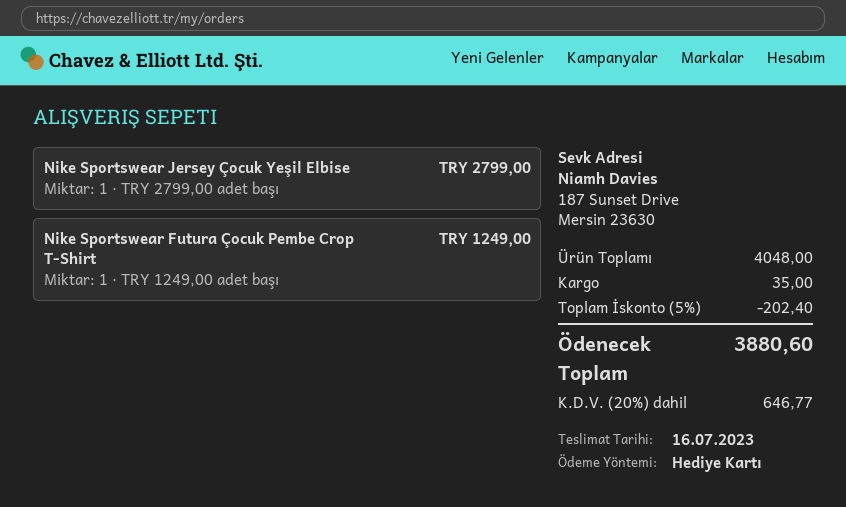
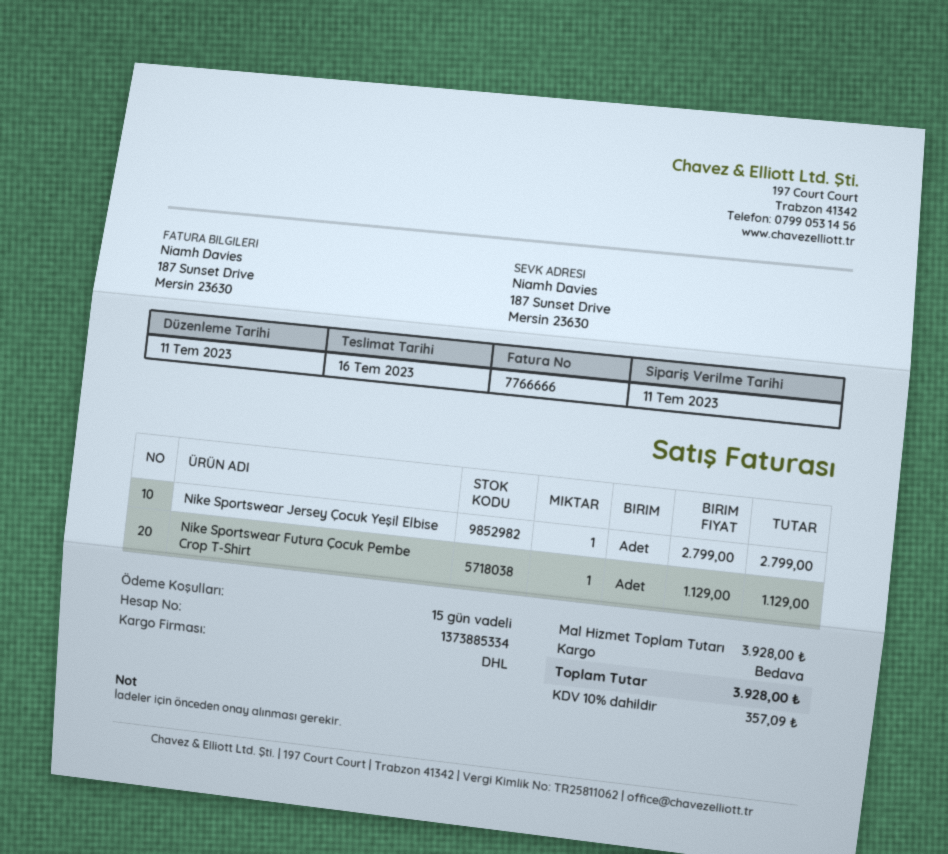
Nike Sportswear Futura Çocuk Pembe Crop T-Shirt: 1 x 1249.00 = 1249.00 -> 1 x 1129.00 = 1129.00
subtotal: 4048.00 -> 3928.00
discount: 5% = 202.40 -> none
shipping: 35.00 -> 0.00
tax: 20% = 646.77 -> 10% = 357.09
total: 3880.60 -> 3928.00

